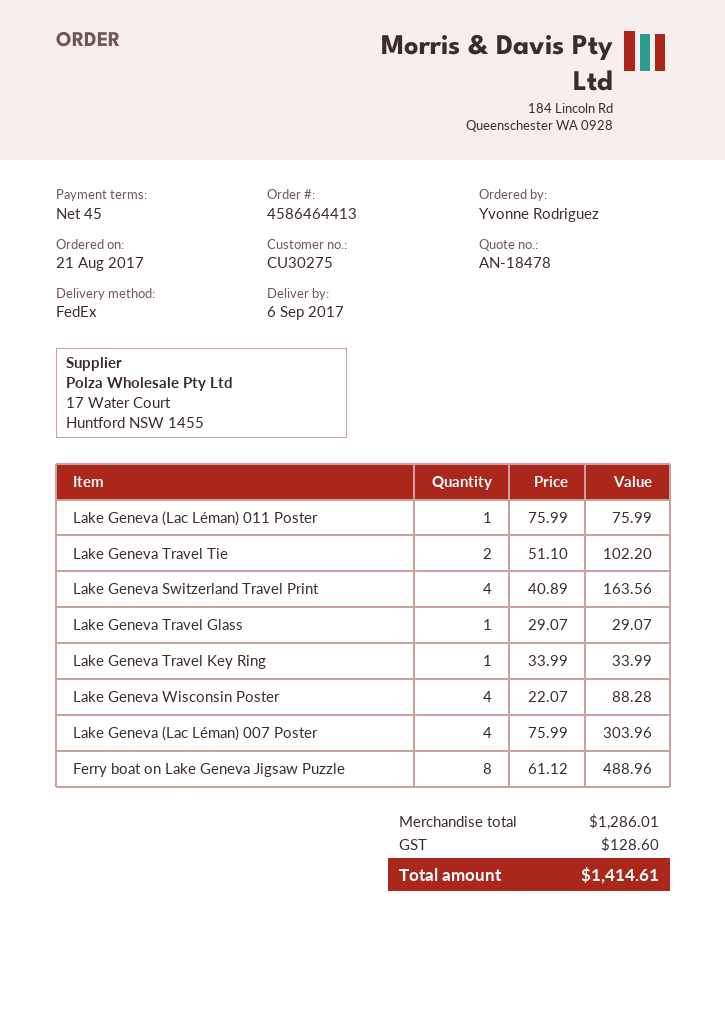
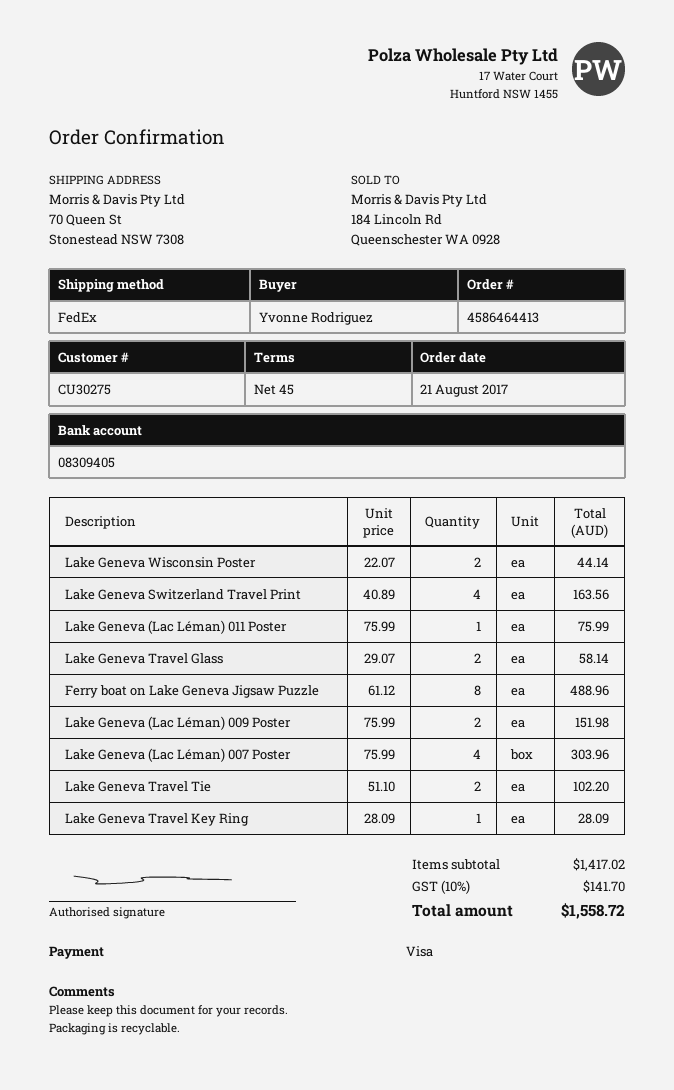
Lake Geneva Travel Glass: 1 x 29.07 = 29.07 -> 2 x 29.07 = 58.14
Lake Geneva Travel Key Ring: 1 x 33.99 = 33.99 -> 1 x 28.09 = 28.09
Lake Geneva Wisconsin Poster: 4 x 22.07 = 88.28 -> 2 x 22.07 = 44.14
Lake Geneva (Lac Léman) 009 Poster: none -> 2 x 75.99 = 151.98
subtotal: 1286.01 -> 1417.02
tax: 128.60 -> 141.70
total: 1414.61 -> 1558.72

